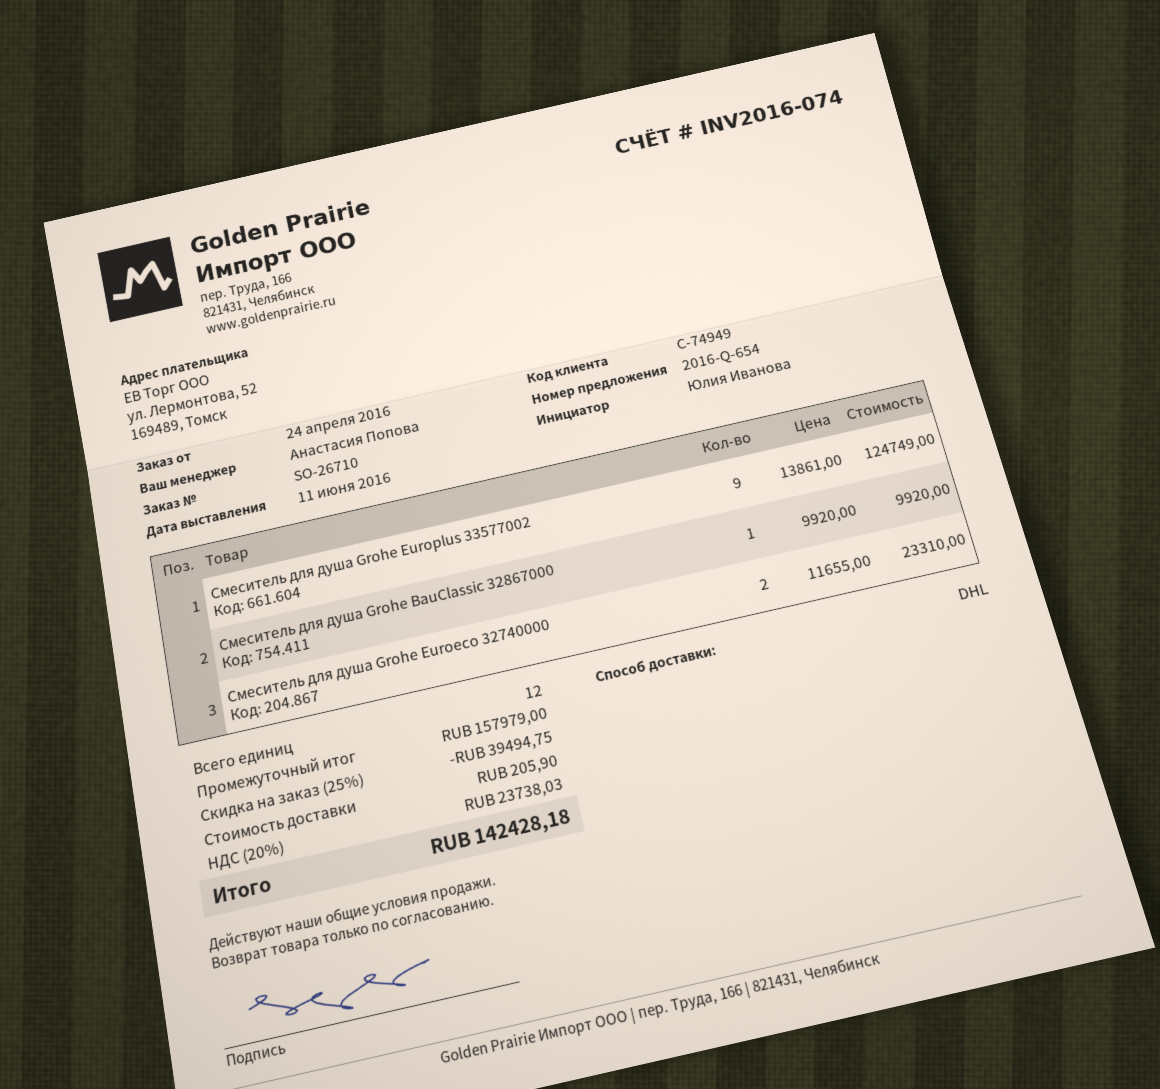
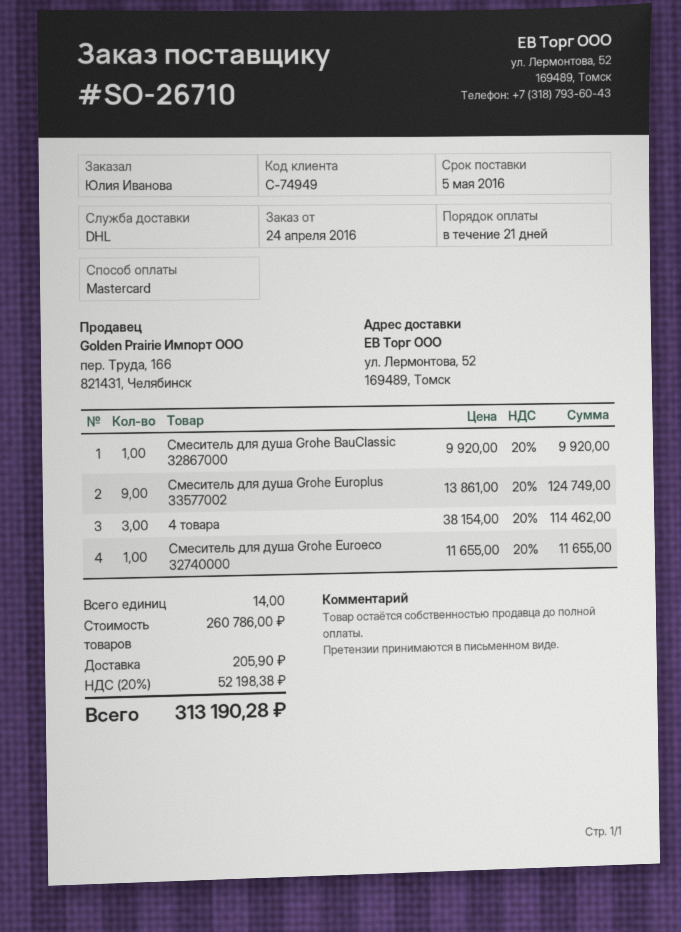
Смеситель для душа Grohe Euroeco 32740000: 2 x 11655.00 = 23310.00 -> 1 x 11655.00 = 11655.00
4 товара: none -> 3 x 38154.00 = 114462.00
total quantity: 12 -> 14
subtotal: 157979.00 -> 260786.00
discount: 25% = 39494.75 -> none
tax: 20% = 23738.03 -> 20% = 52198.38
total: 142428.18 -> 313190.28

